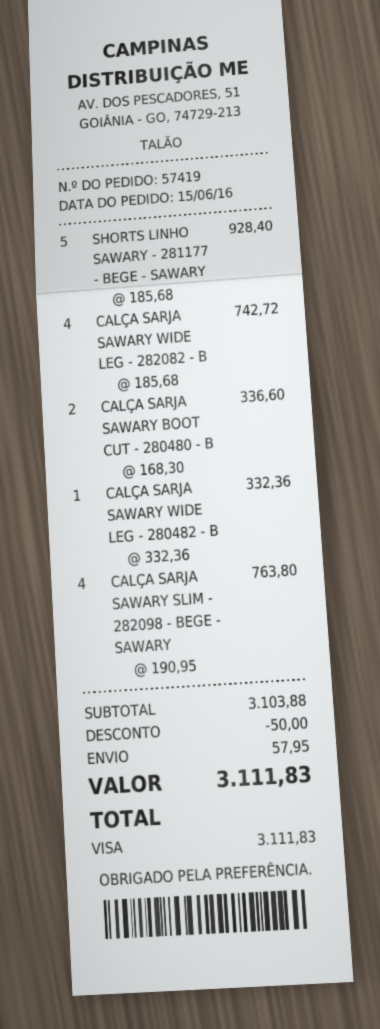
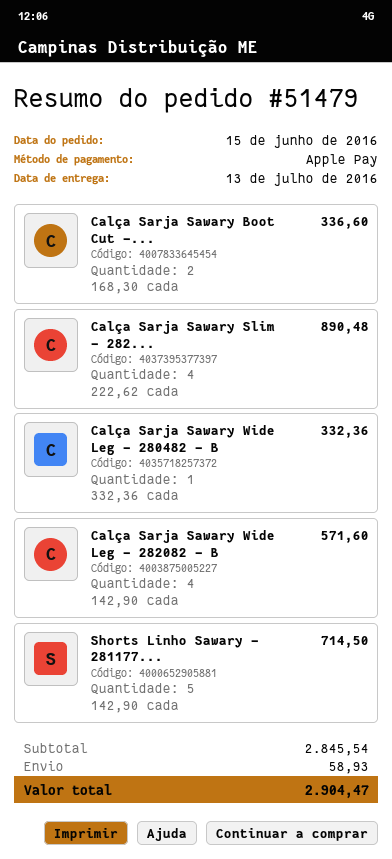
order number: 57419 -> 51479
payment method: Visa -> Apple Pay
SHORTS LINHO SAWARY - 281177 - BEGE - SAWARY: 5 x 185.68 = 928.40 -> 5 x 142.90 = 714.50
CALÇA SARJA SAWARY WIDE LEG - 282082 - B: 4 x 185.68 = 742.72 -> 4 x 142.90 = 571.60
CALÇA SARJA SAWARY SLIM - 282098 - BEGE - SAWARY: 4 x 190.95 = 763.80 -> 4 x 222.62 = 890.48
subtotal: 3103.88 -> 2845.54
discount: 50.00 -> none
shipping: 57.95 -> 58.93
total: 3111.83 -> 2904.47

